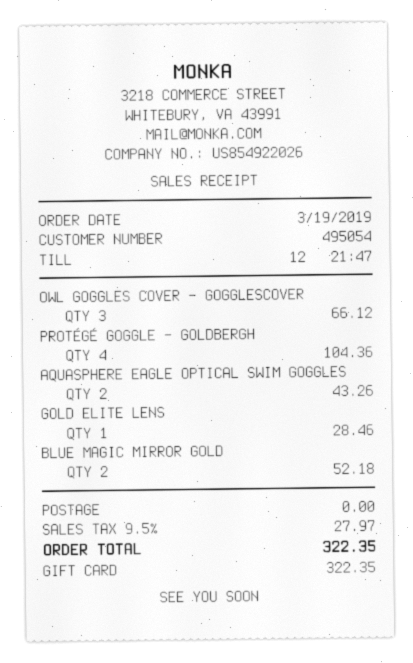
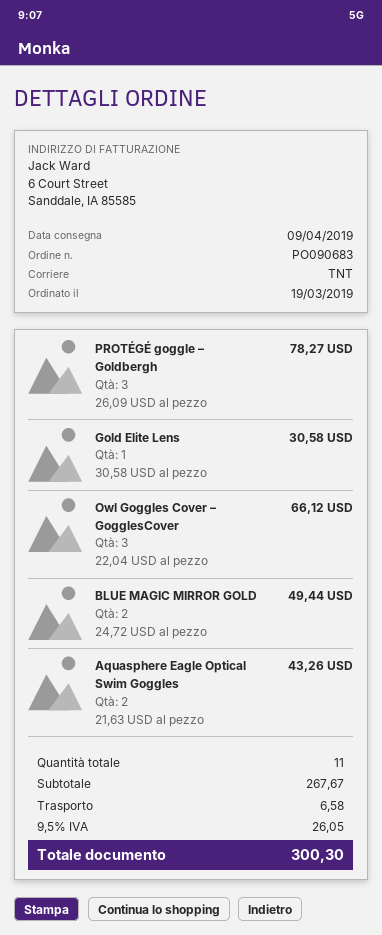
PROTÉGÉ GOGGLE – GOLDBERGH: 4 for 104.36 -> 3 for 78.27
GOLD ELITE LENS: 1 for 28.46 -> 1 for 30.58
BLUE MAGIC MIRROR GOLD: 2 for 52.18 -> 2 for 49.44
shipping: 0.00 -> 6.58
tax: 9.5% = 27.97 -> 9.5% = 26.05
total: 322.35 -> 300.30

